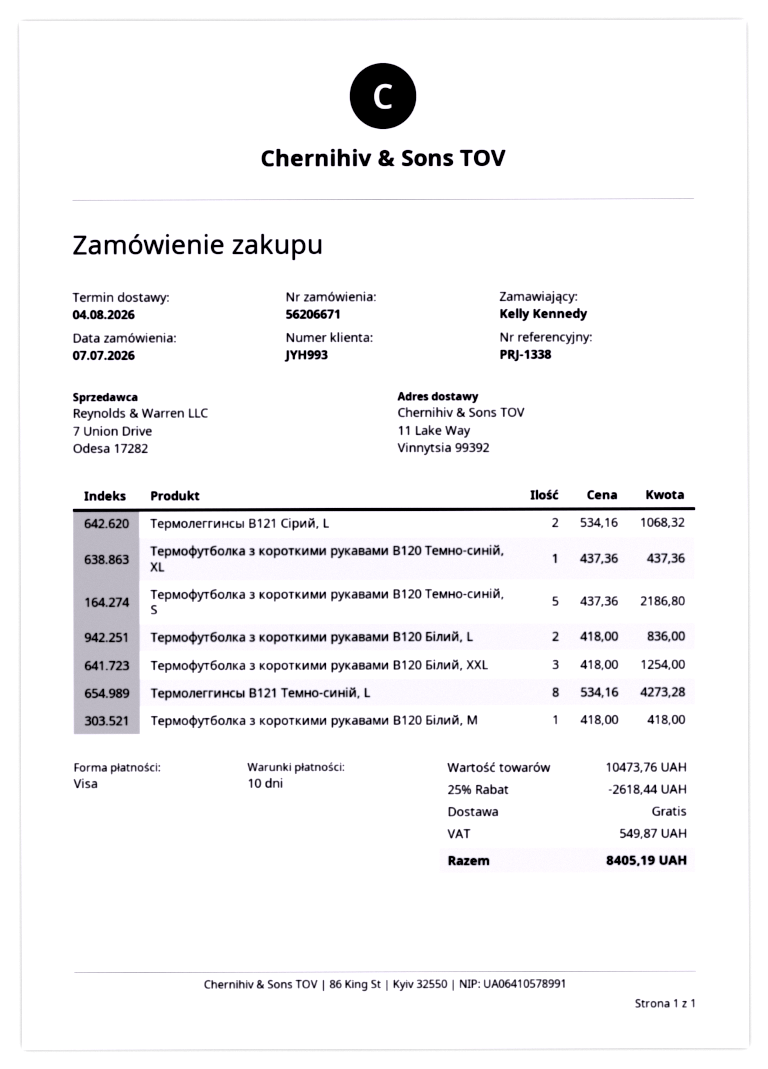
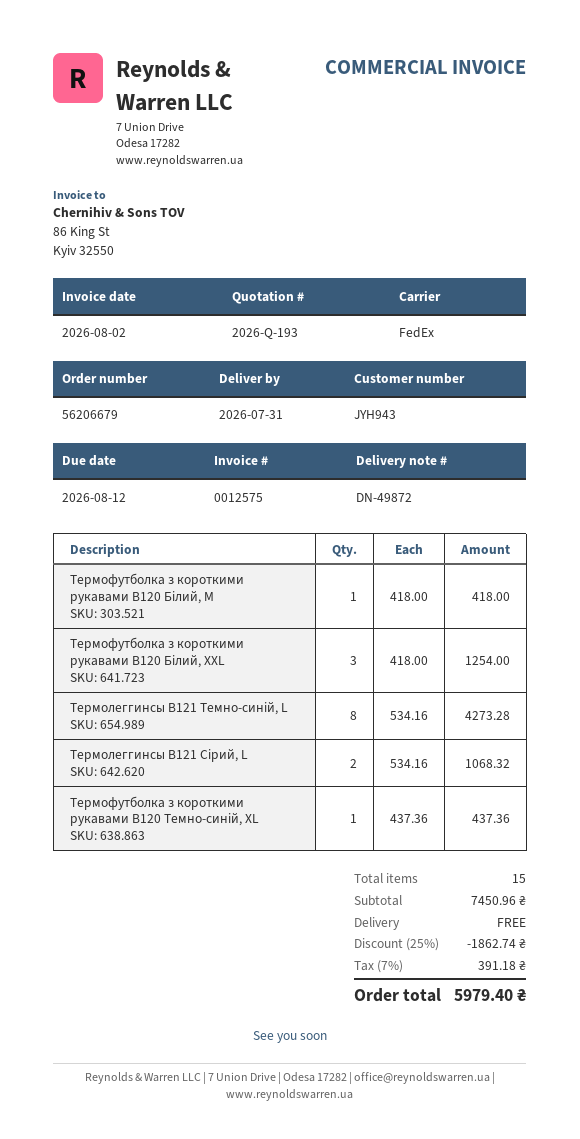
order number: 56206671 -> 56206679
delivery date: 2026-08-04 -> 2026-07-31
customer number: JYH993 -> JYH943
Термофутболка з короткими рукавами B120 Темно-синій, S: 5 x 437.36 = 2186.80 -> none
Термофутболка з короткими рукавами B120 Білий, L: 2 x 418.00 = 836.00 -> none
subtotal: 10473.76 -> 7450.96
discount: 25% = 2618.44 -> 25% = 1862.74
tax: 549.87 -> 391.18
total: 8405.19 -> 5979.40

